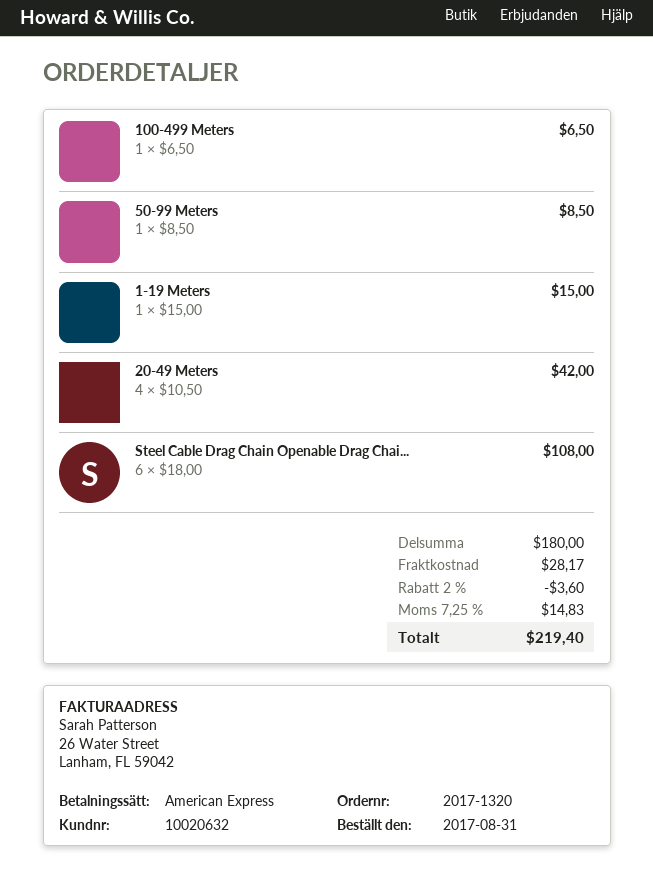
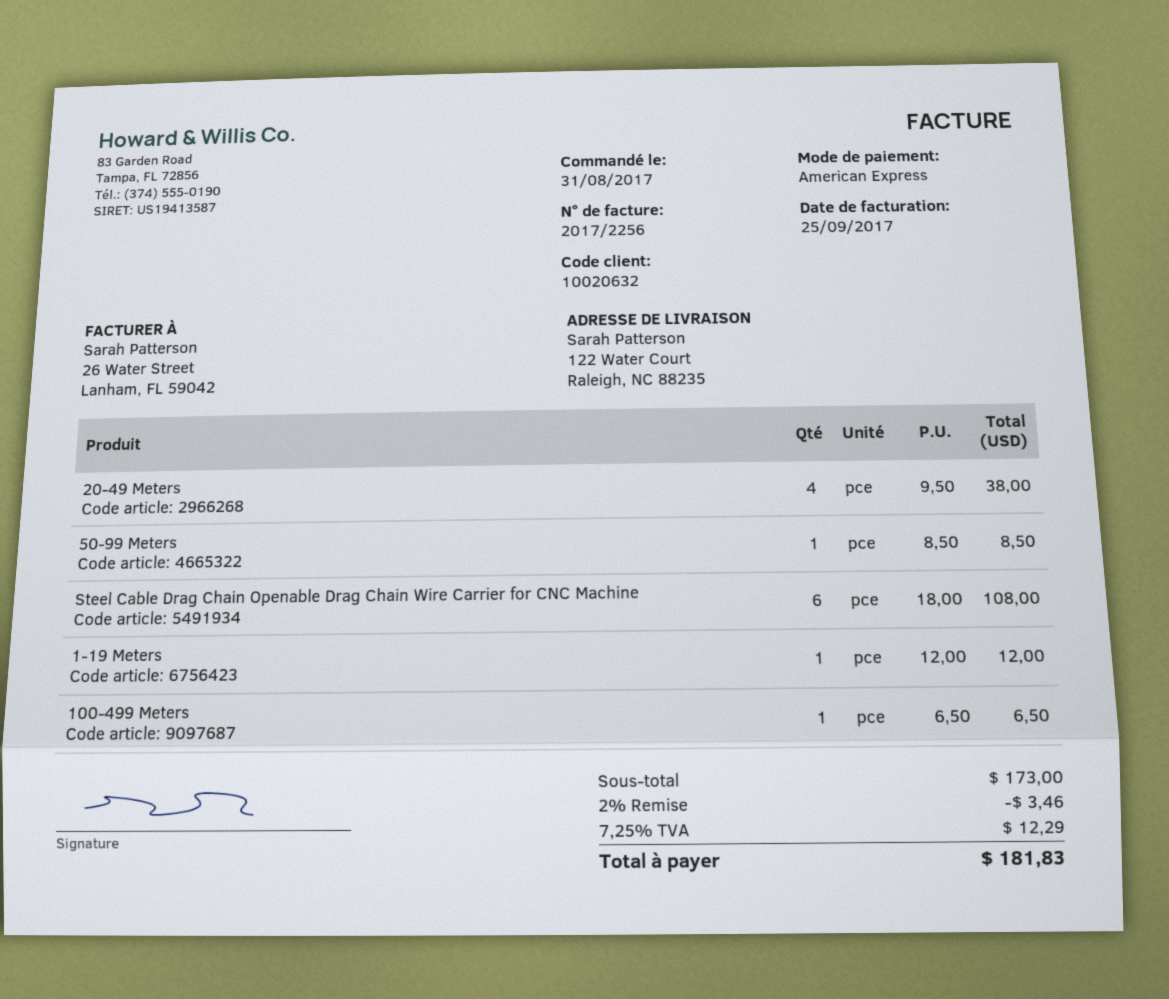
1-19 Meters: 1 x 15.00 = 15.00 -> 1 x 12.00 = 12.00
20-49 Meters: 4 x 10.50 = 42.00 -> 4 x 9.50 = 38.00
subtotal: 180.00 -> 173.00
discount: 2% = 3.60 -> 2% = 3.46
shipping: 28.17 -> none
tax: 7.25% = 14.83 -> 7.25% = 12.29
total: 219.40 -> 181.83

